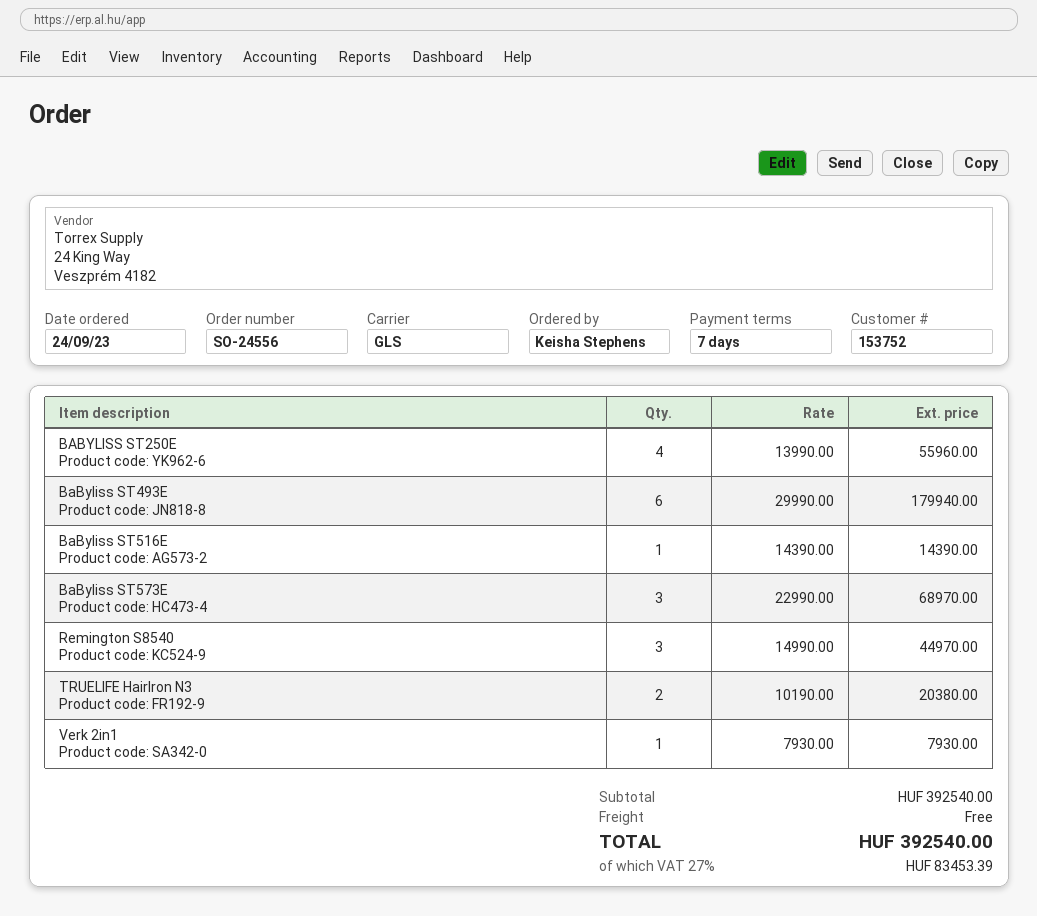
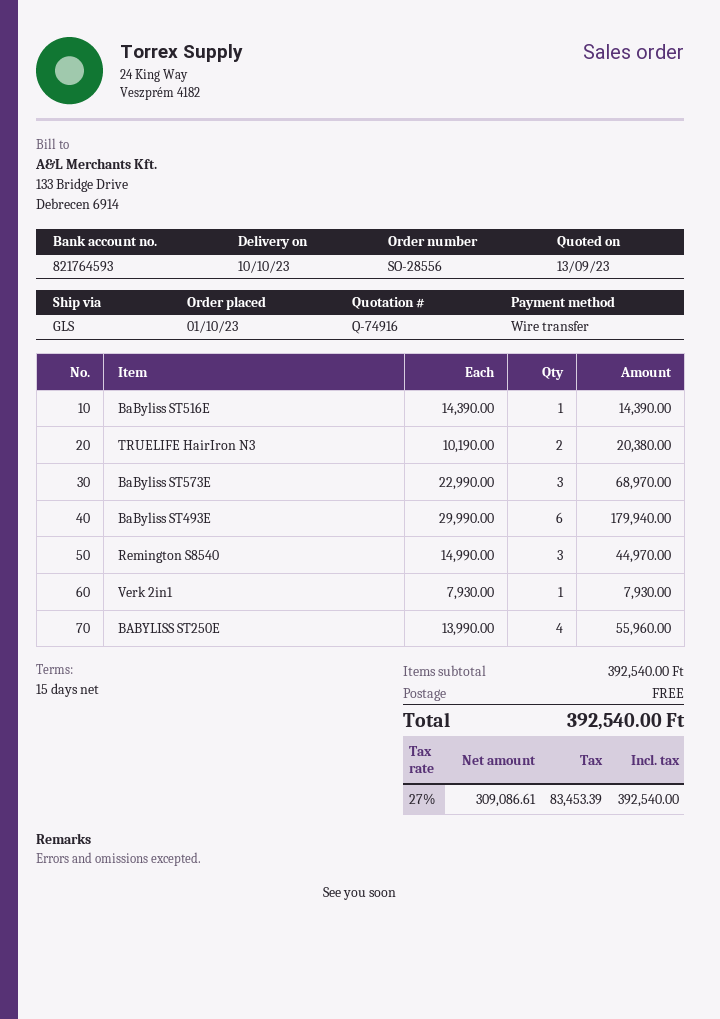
order number: SO-24556 -> SO-28556
order date: 2023-09-24 -> 2023-10-01
payment terms: 7 days -> 15 days

